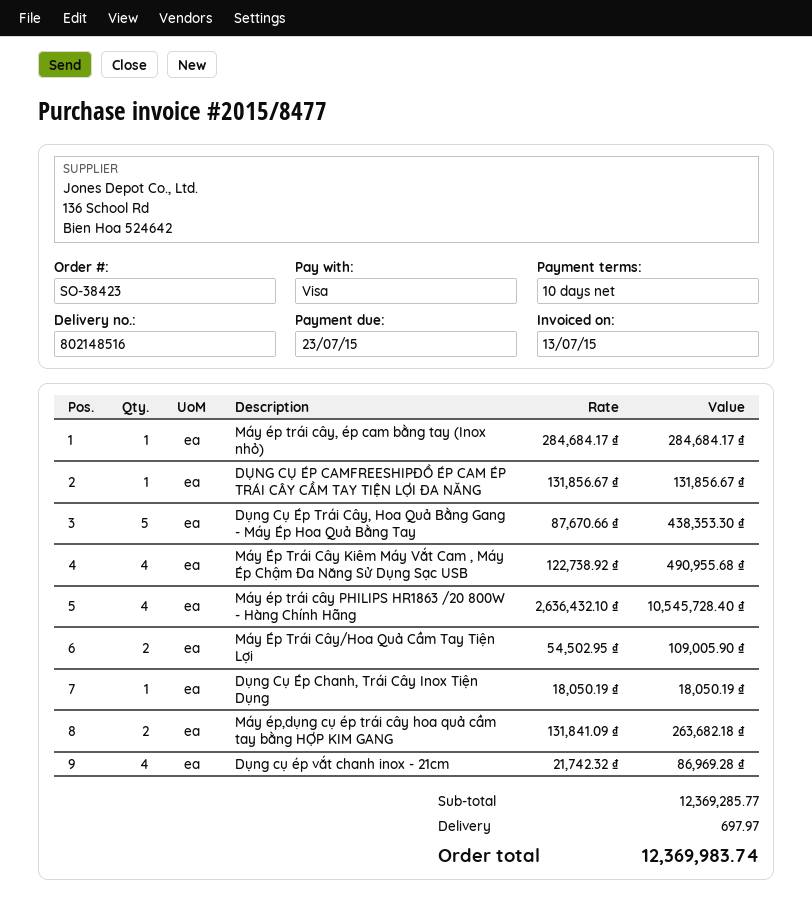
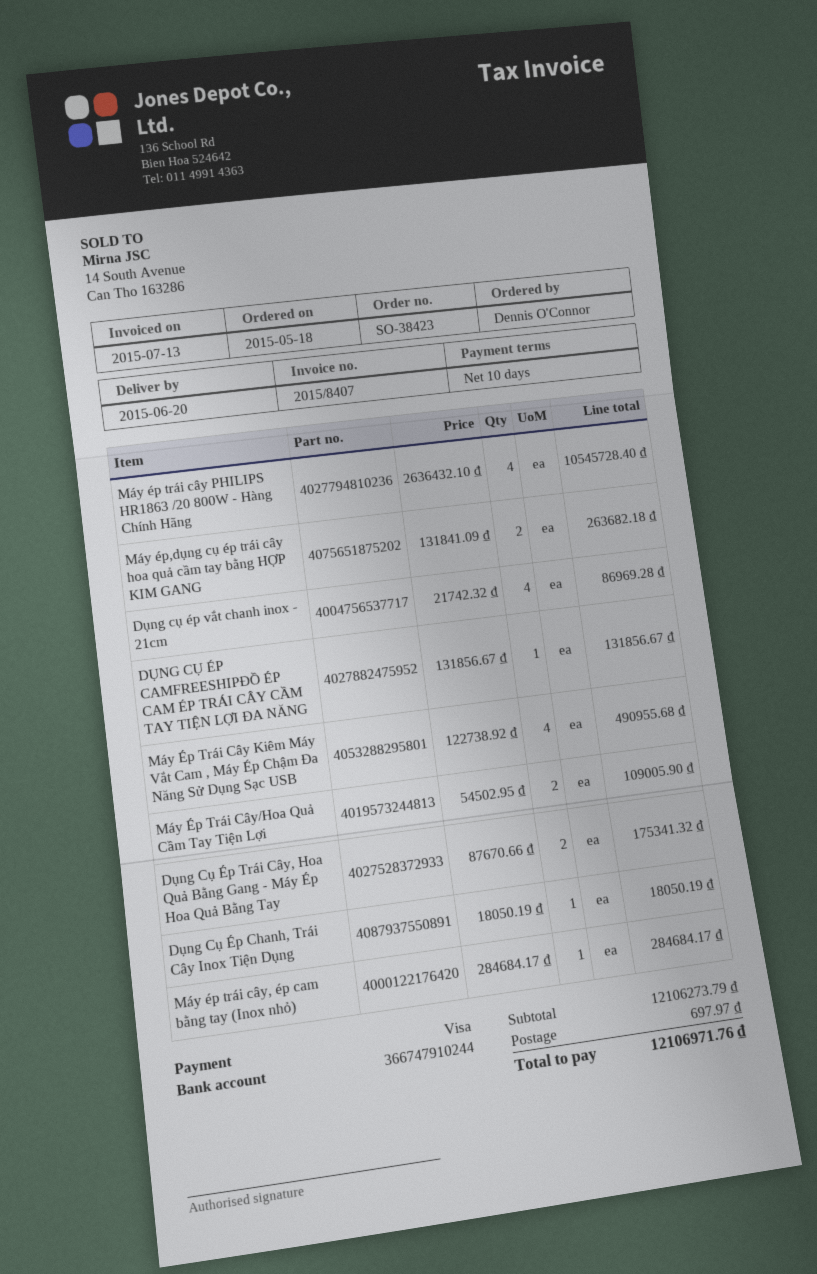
invoice number: 2015/8477 -> 2015/8407
Dụng Cụ Ép Trái Cây, Hoa Quả Bằng Gang - Máy Ép Hoa Quả Bằng Tay: 5 x 87670.66 = 438353.30 -> 2 x 87670.66 = 175341.32
subtotal: 12369285.77 -> 12106273.79
total: 12369983.74 -> 12106971.76

